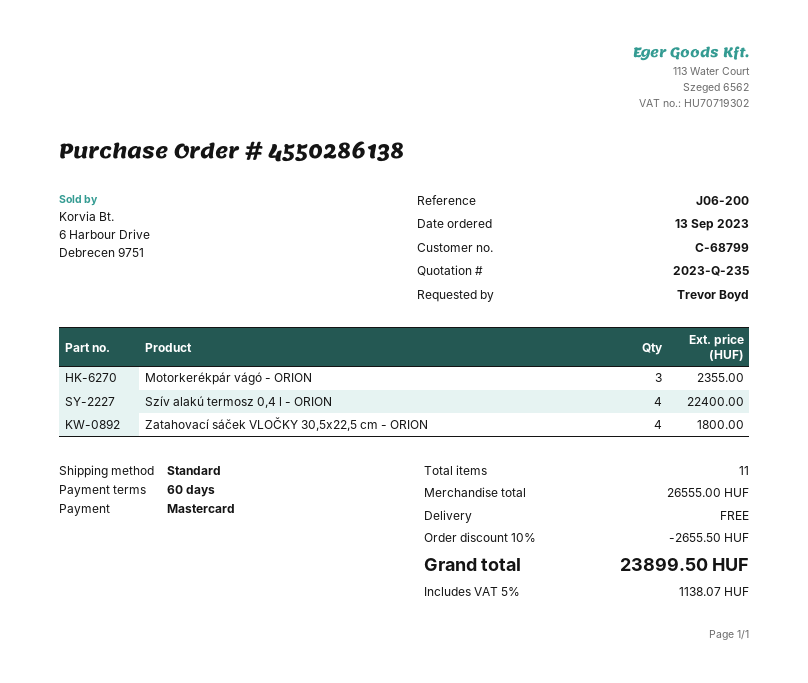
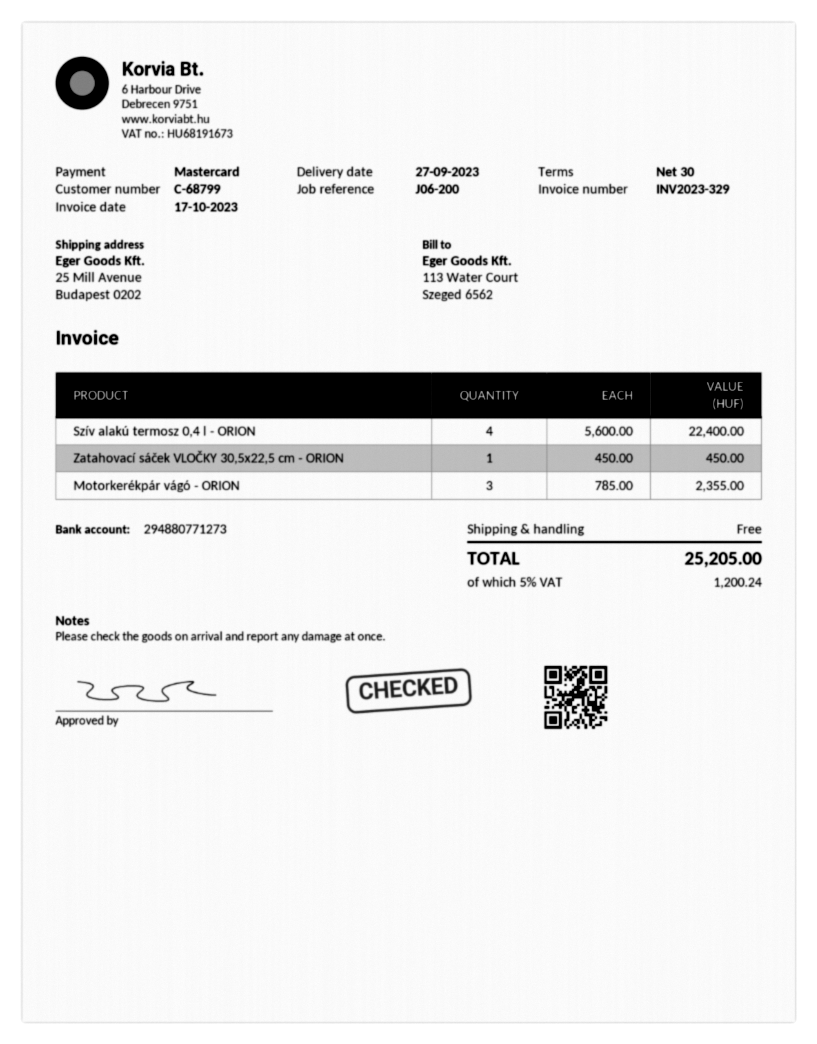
payment terms: 60 days -> 30 days
Zatahovací sáček VLOČKY 30,5x22,5 cm - ORION: 4 for 1800.00 -> 1 for 450.00
discount: 10% = 2655.50 -> none
tax: 5% = 1138.07 -> 5% = 1200.24
total: 23899.50 -> 25205.00

